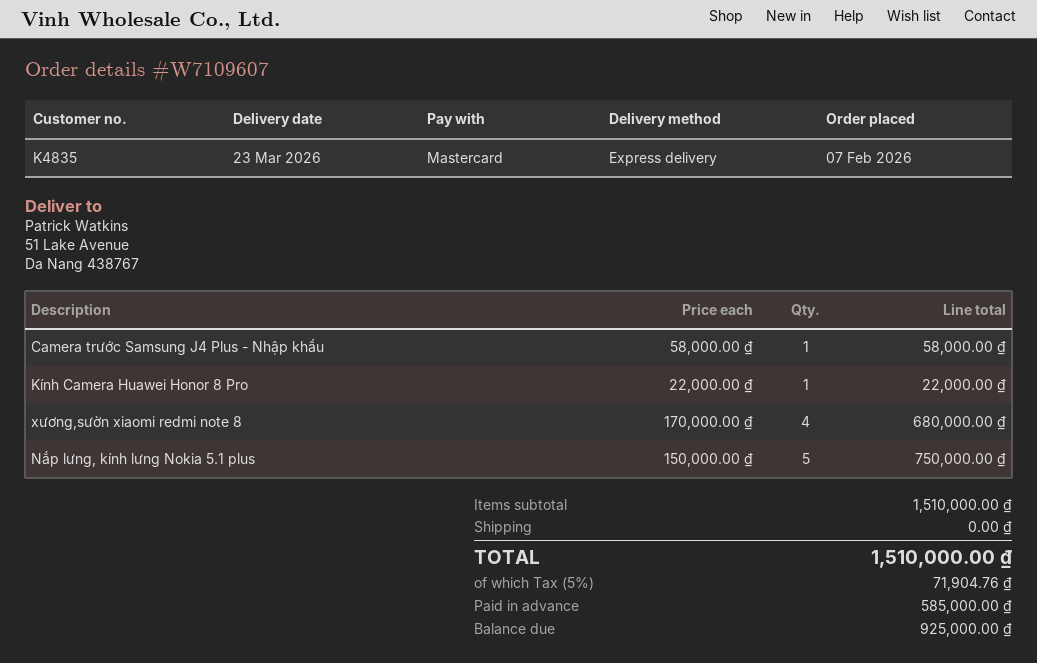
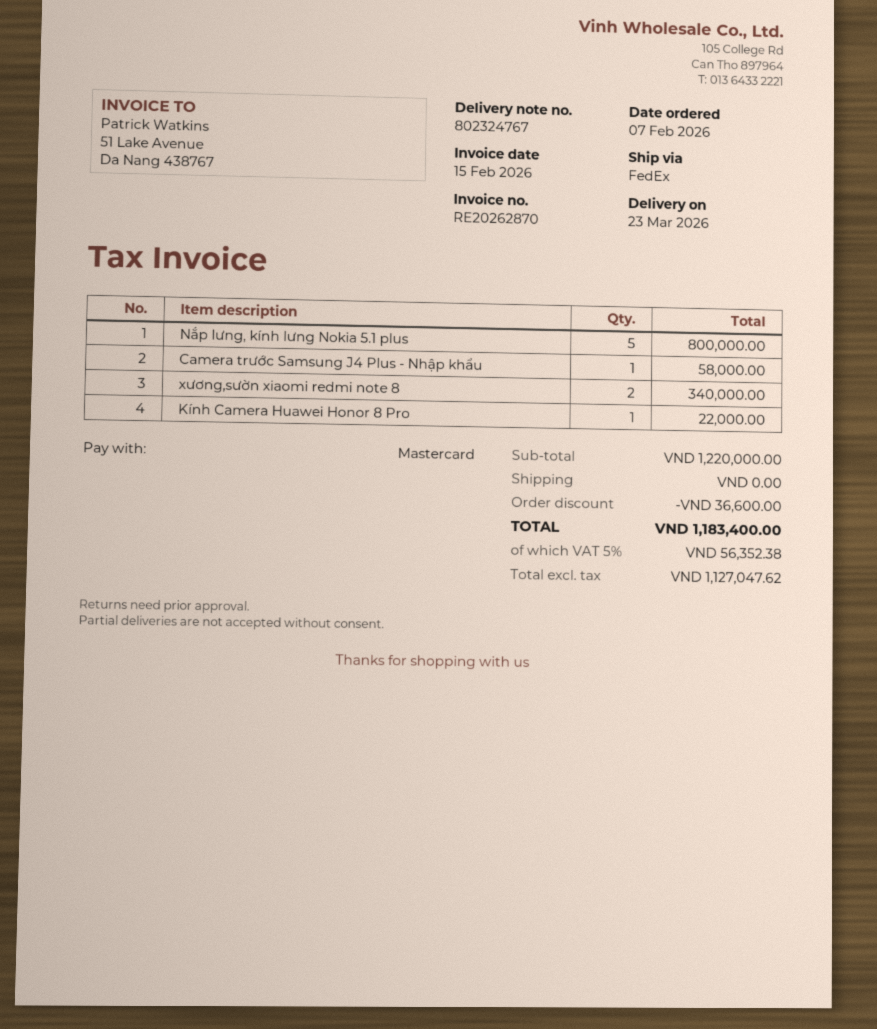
shipping method: express -> FedEx
xương,sườn xiaomi redmi note 8: 4 for 680000.00 -> 2 for 340000.00
Nắp lưng, kính lưng Nokia 5.1 plus: 5 for 750000.00 -> 5 for 800000.00
subtotal: 1510000.00 -> 1220000.00
discount: none -> 36600.00
tax: 5% = 71904.76 -> 5% = 56352.38
total: 1510000.00 -> 1183400.00

